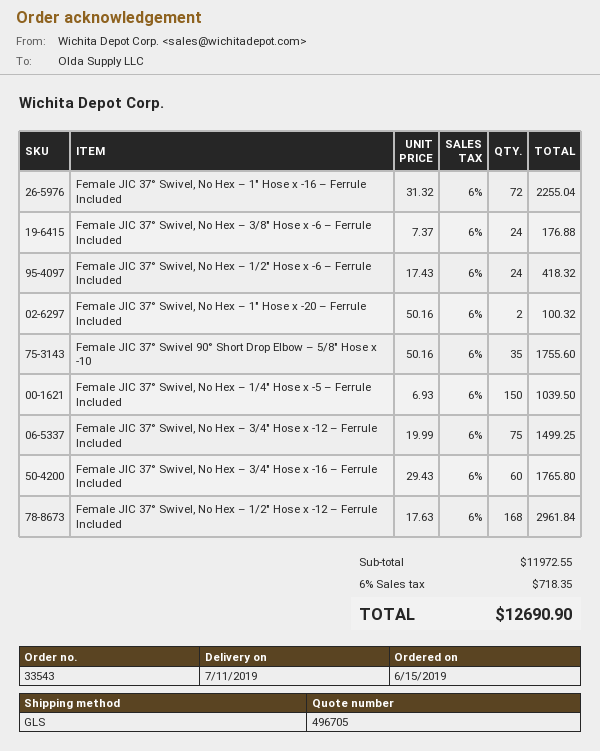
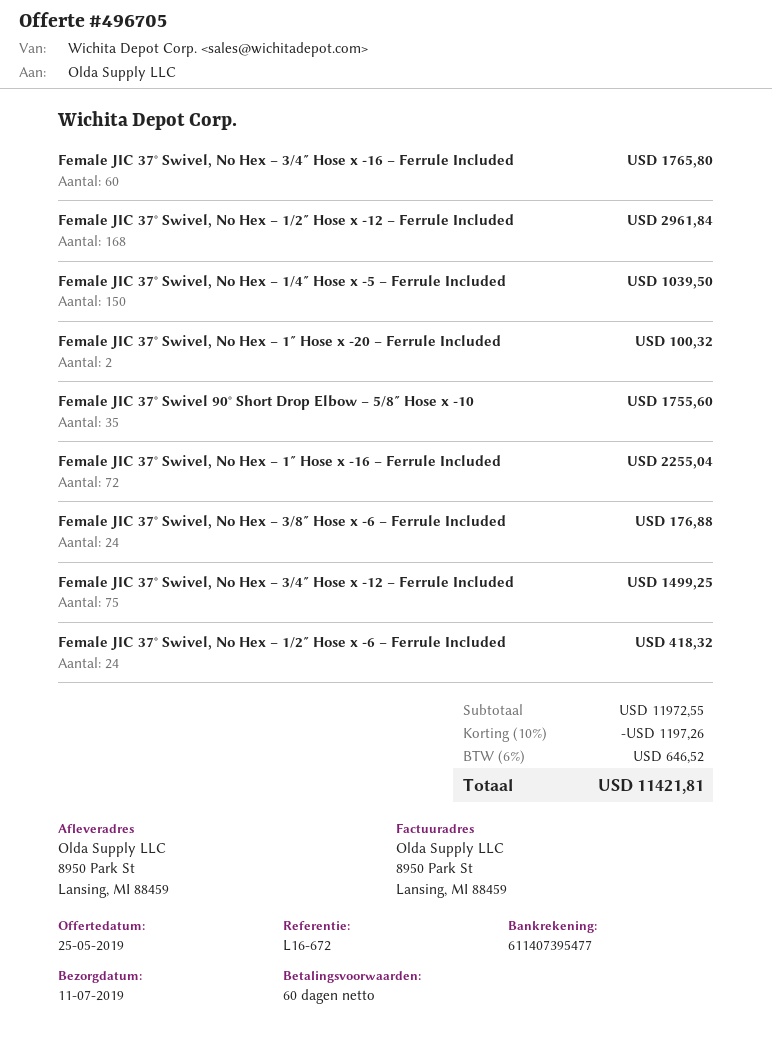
discount: none -> 10% = 1197.26
tax: 6% = 718.35 -> 6% = 646.52
total: 12690.90 -> 11421.81

